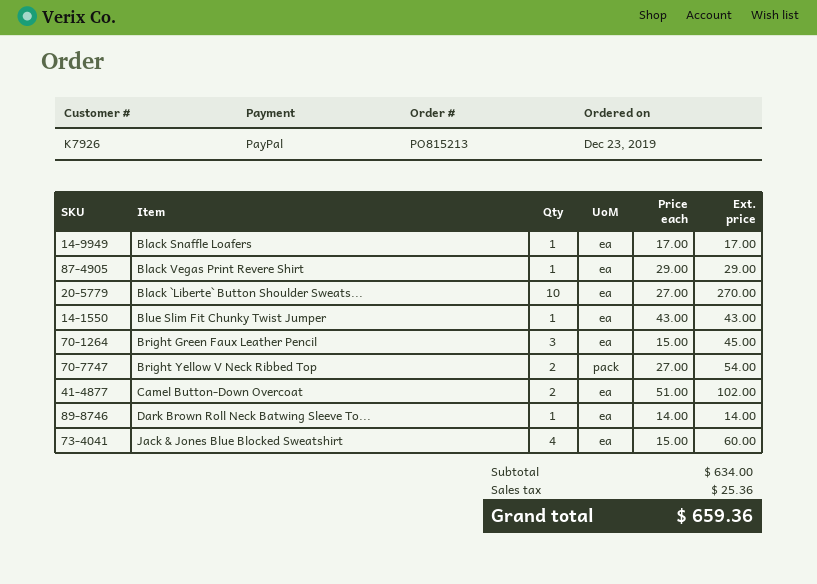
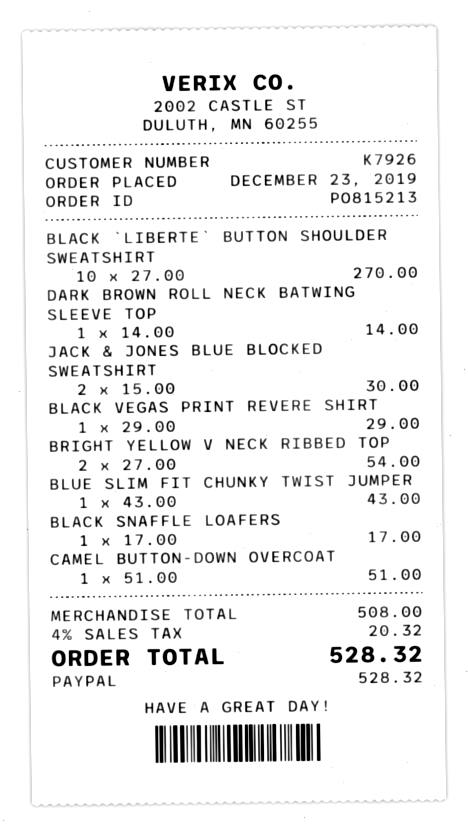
Bright Green Faux Leather Pencil: 3 x 15.00 = 45.00 -> none
Camel Button-Down Overcoat: 2 x 51.00 = 102.00 -> 1 x 51.00 = 51.00
Jack & Jones Blue Blocked Sweatshirt: 4 x 15.00 = 60.00 -> 2 x 15.00 = 30.00
subtotal: 634.00 -> 508.00
tax: 25.36 -> 20.32
total: 659.36 -> 528.32

